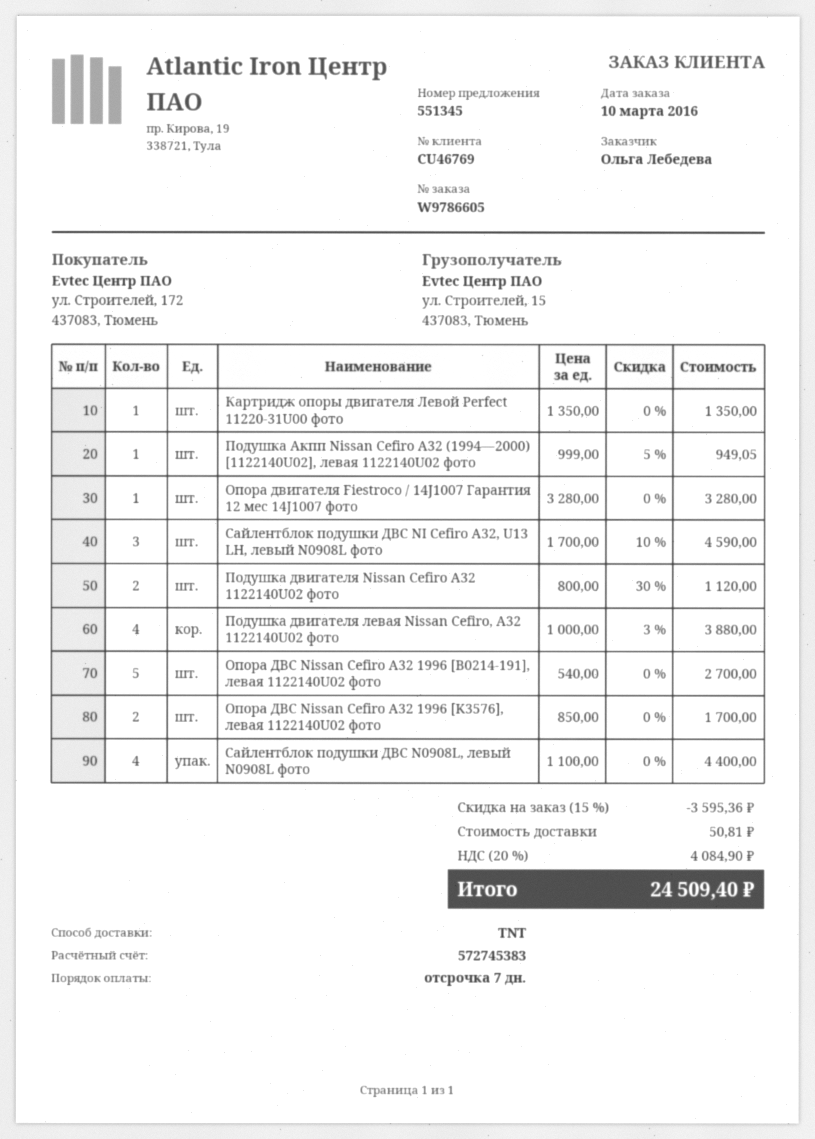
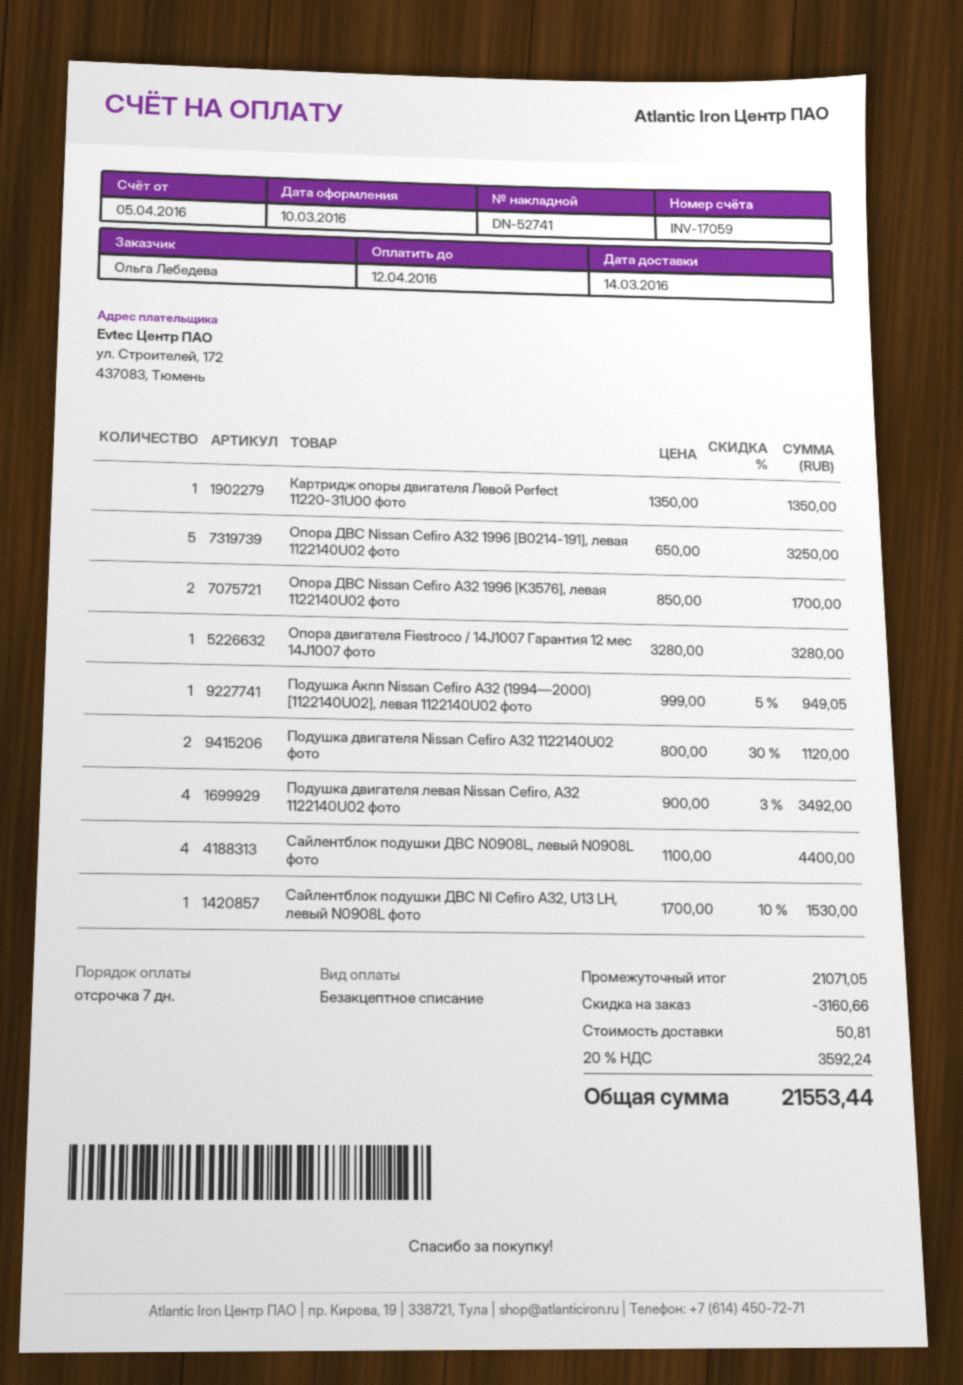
Сайлентблок подушки ДВС NI Cefiro A32, U13 LH, левый N0908L фото: 3 x 1700.00 - 10% = 4590.00 -> 1 x 1700.00 - 10% = 1530.00
Подушка двигателя левая Nissan Cefiro, A32 1122140U02 фото: 4 x 1000.00 - 3% = 3880.00 -> 4 x 900.00 - 3% = 3492.00
Опора ДВС Nissan Cefiro A32 1996 [B0214-191], левая 1122140U02 фото: 5 x 540.00 = 2700.00 -> 5 x 650.00 = 3250.00
discount: 3595.36 -> 3160.66
tax: 20% = 4084.90 -> 20% = 3592.24
total: 24509.40 -> 21553.44

